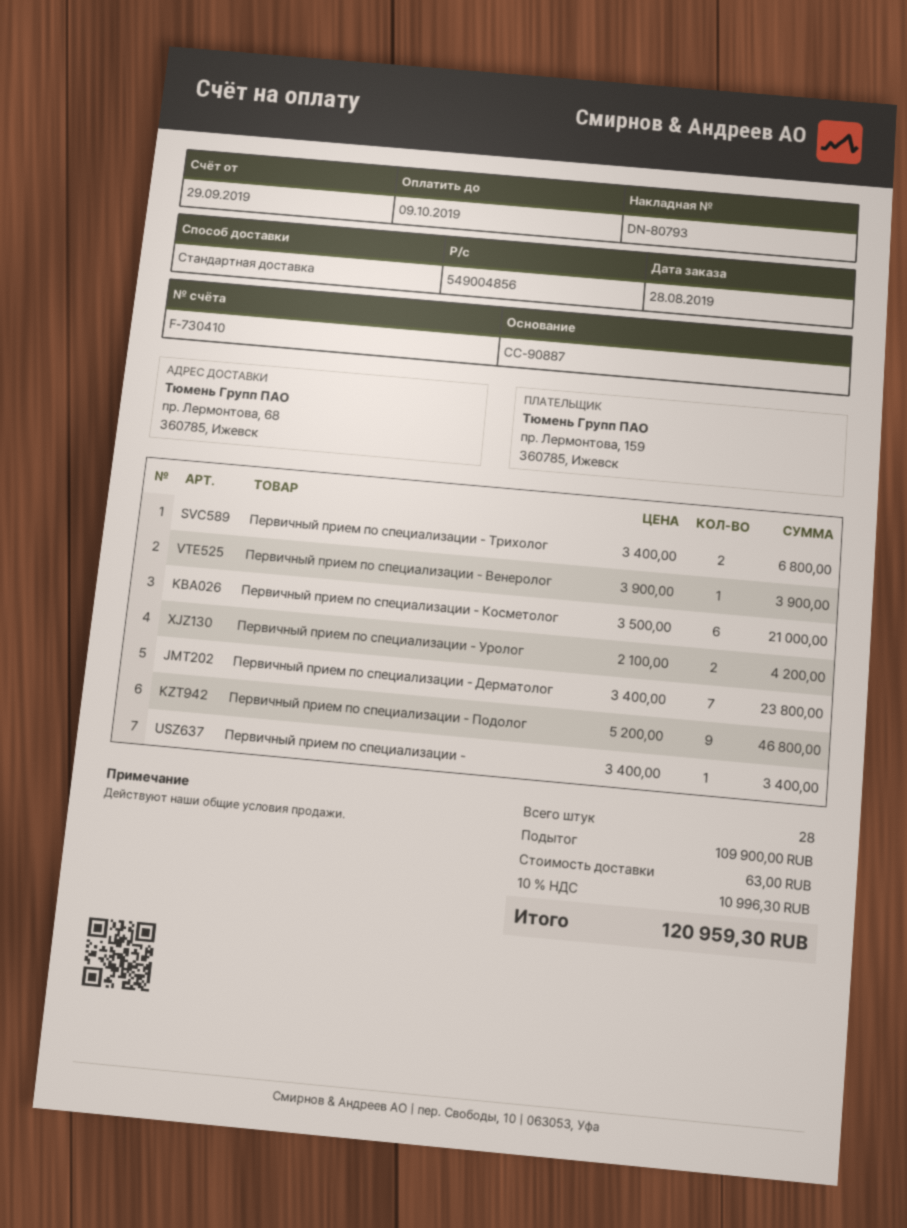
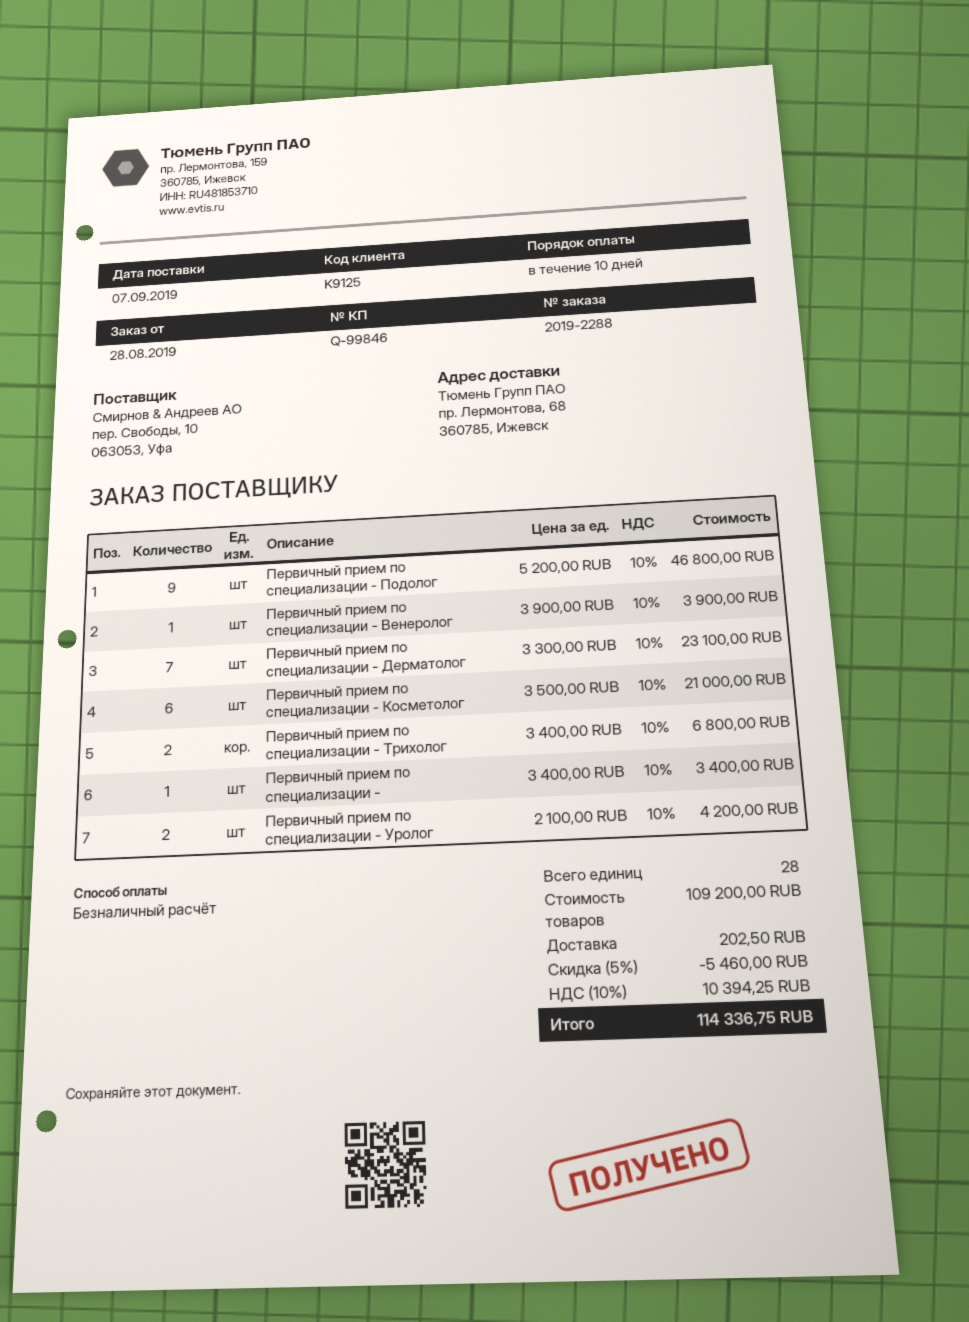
Первичный прием по специализации - Дерматолог: 7 x 3400.00 = 23800.00 -> 7 x 3300.00 = 23100.00
subtotal: 109900.00 -> 109200.00
discount: none -> 5% = 5460.00
shipping: 63.00 -> 202.50
tax: 10% = 10996.30 -> 10% = 10394.25
total: 120959.30 -> 114336.75

